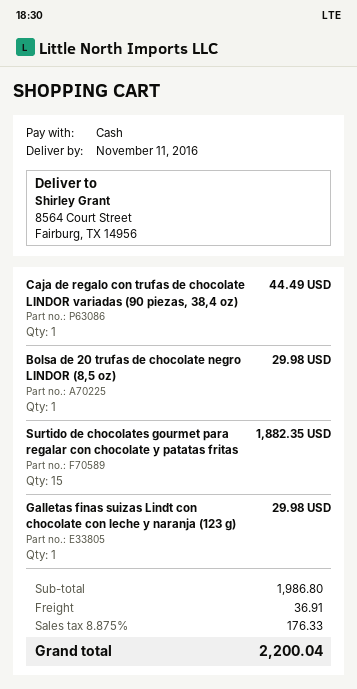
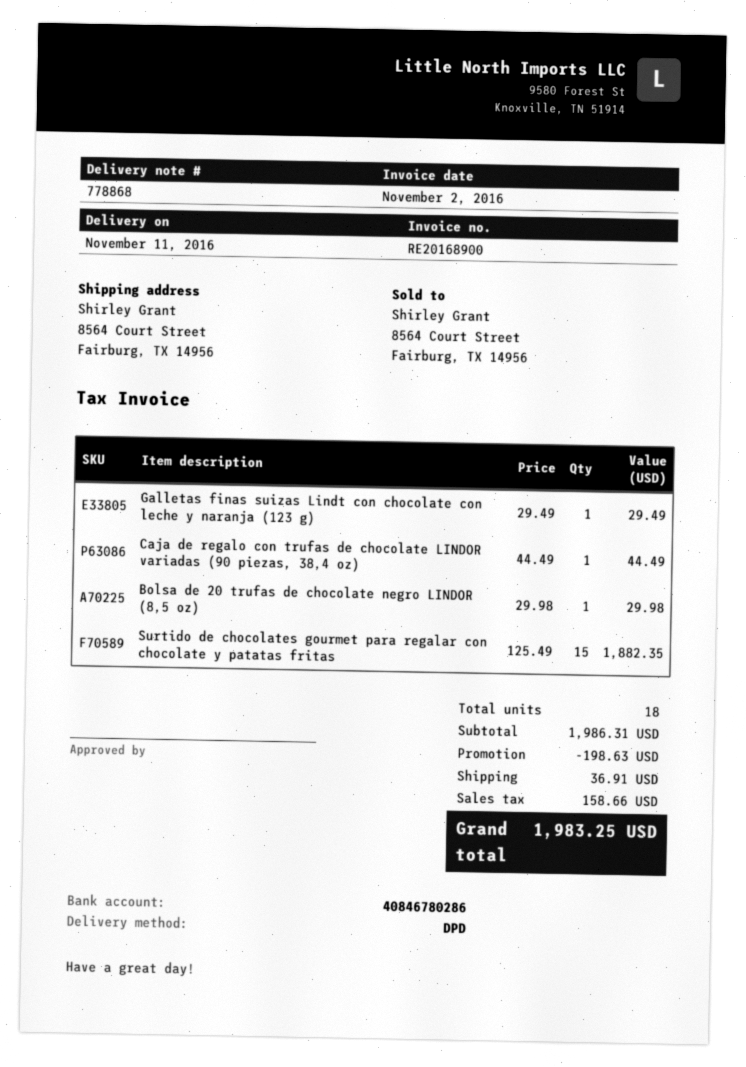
Galletas finas suizas Lindt con chocolate con leche y naranja (123 g): 1 for 29.98 -> 1 for 29.49
subtotal: 1986.80 -> 1986.31
discount: none -> 198.63
tax: 176.33 -> 158.66
total: 2200.04 -> 1983.25

